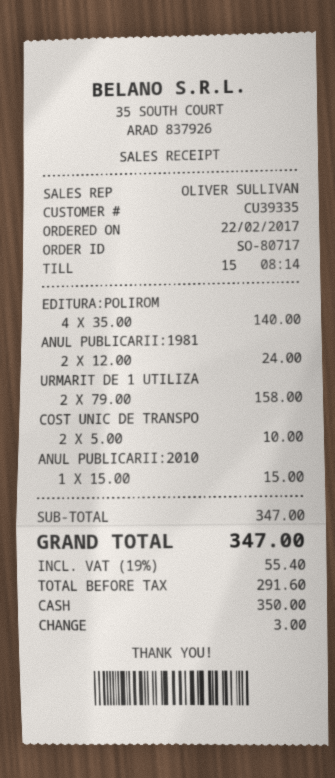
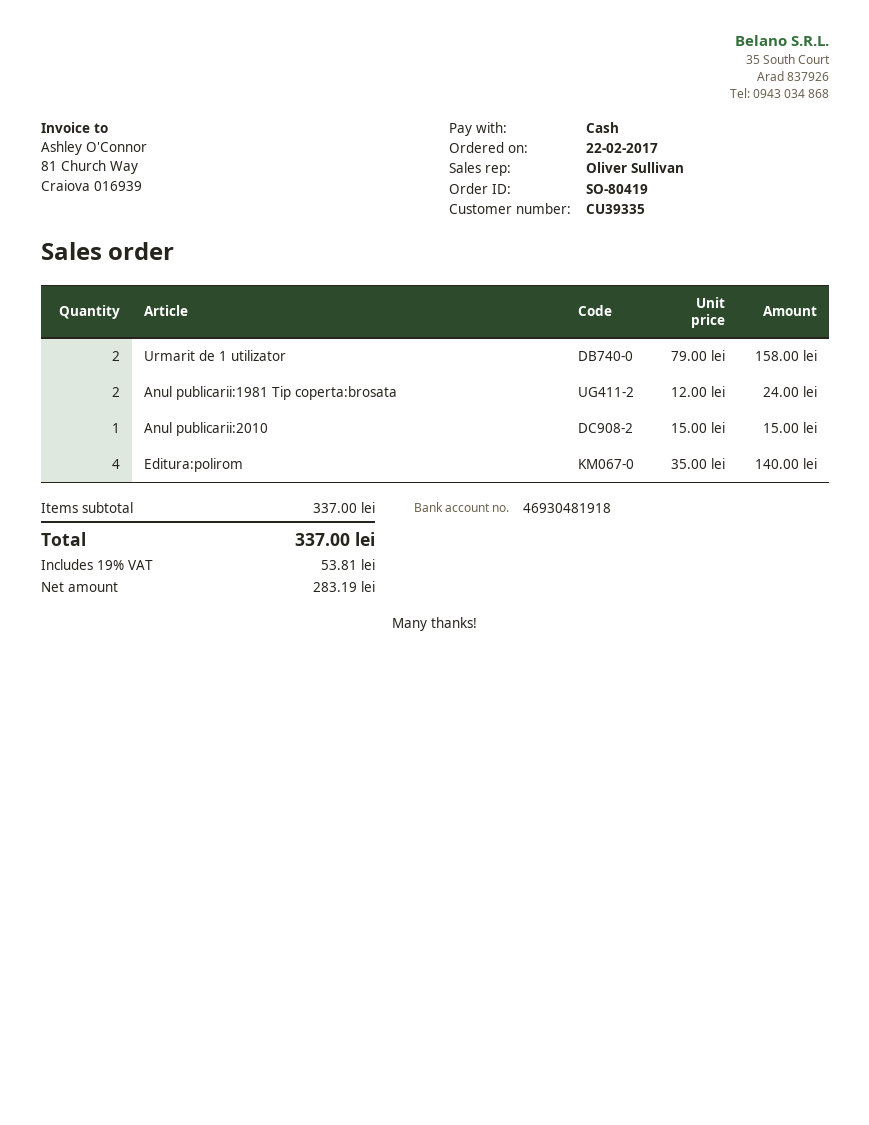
order number: SO-80717 -> SO-80419
COST UNIC DE TRANSPO: 2 x 5.00 = 10.00 -> none
subtotal: 347.00 -> 337.00
net: 291.60 -> 283.19
tax: 19% = 55.40 -> 19% = 53.81
total: 347.00 -> 337.00

